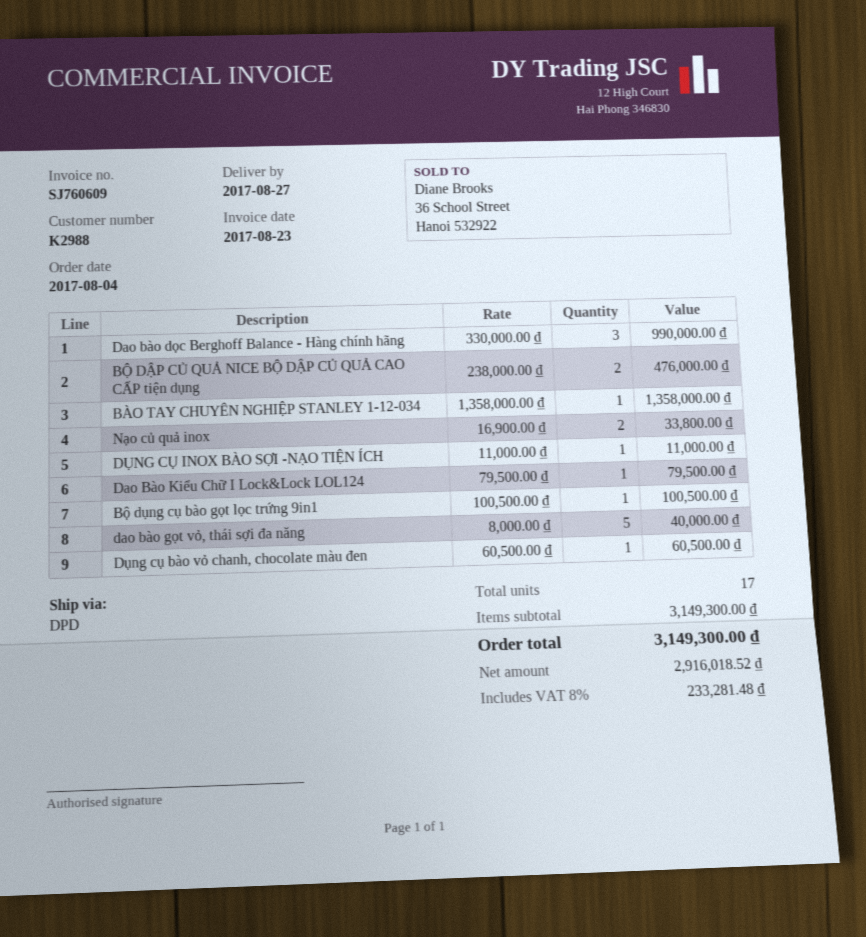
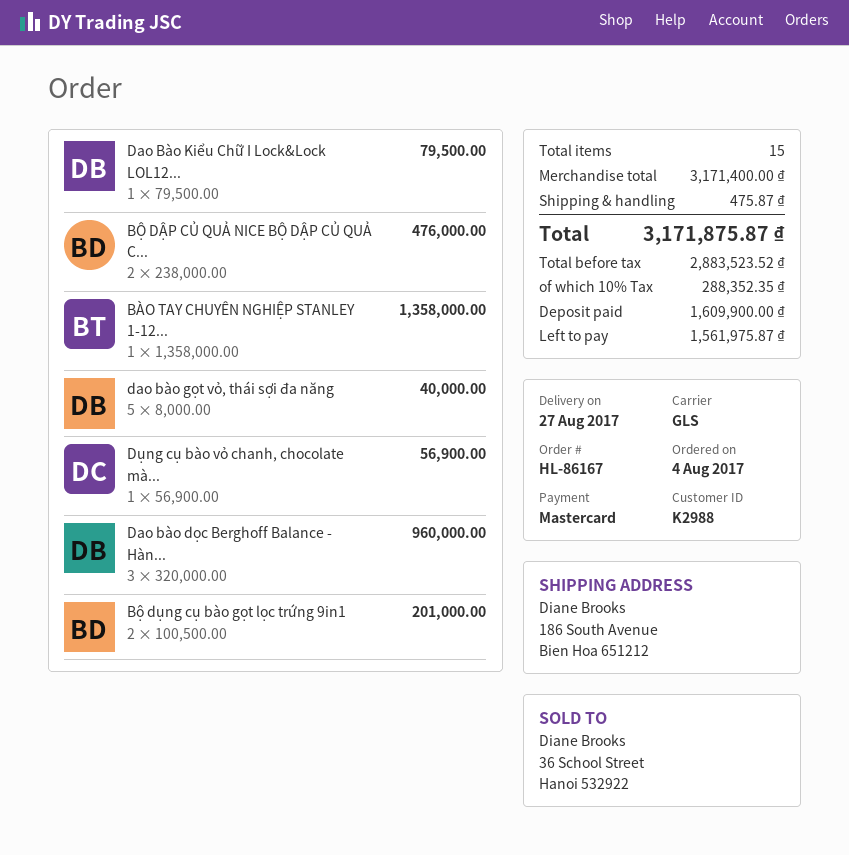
shipping method: DPD -> GLS
Dao bào dọc Berghoff Balance - Hàng chính hãng: 3 x 330000.00 = 990000.00 -> 3 x 320000.00 = 960000.00
Nạo củ quả inox: 2 x 16900.00 = 33800.00 -> none
DỤNG CỤ INOX BÀO SỢI -NẠO TIỆN ÍCH: 1 x 11000.00 = 11000.00 -> none
Bộ dụng cụ bào gọt lọc trứng 9in1: 1 x 100500.00 = 100500.00 -> 2 x 100500.00 = 201000.00
Dụng cụ bào vỏ chanh, chocolate màu đen: 1 x 60500.00 = 60500.00 -> 1 x 56900.00 = 56900.00
total quantity: 17 -> 15
subtotal: 3149300.00 -> 3171400.00
shipping: none -> 475.87
net: 2916018.52 -> 2883523.52
tax: 8% = 233281.48 -> 10% = 288352.35
total: 3149300.00 -> 3171875.87

